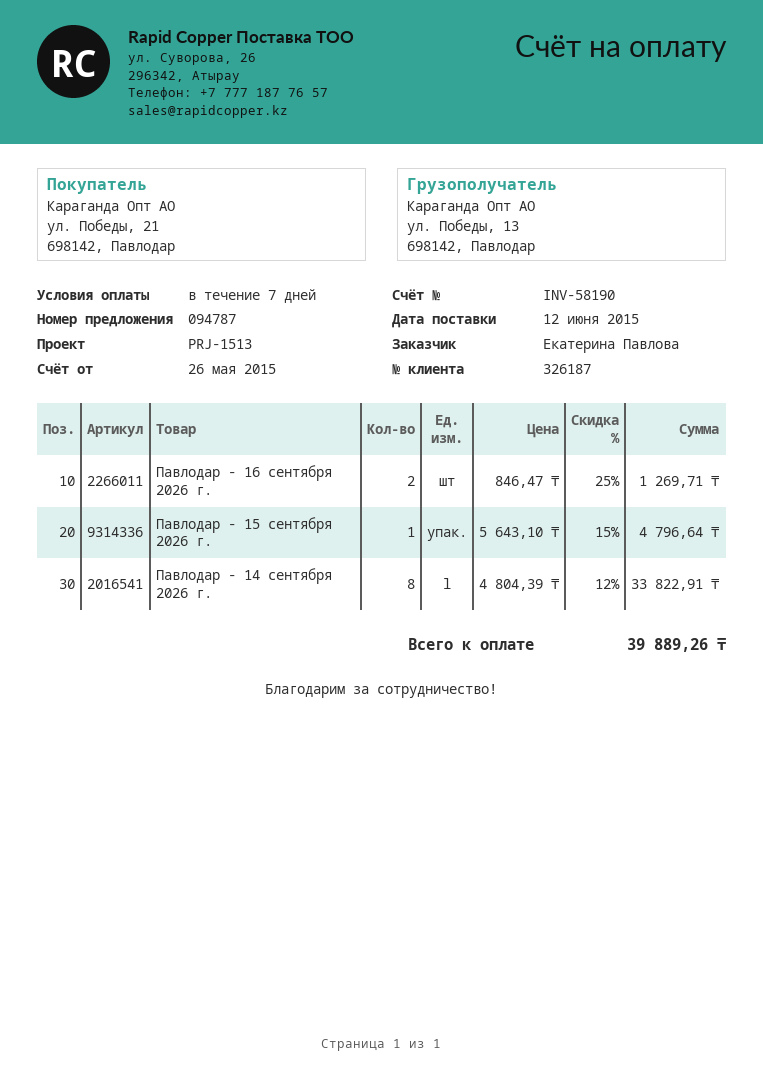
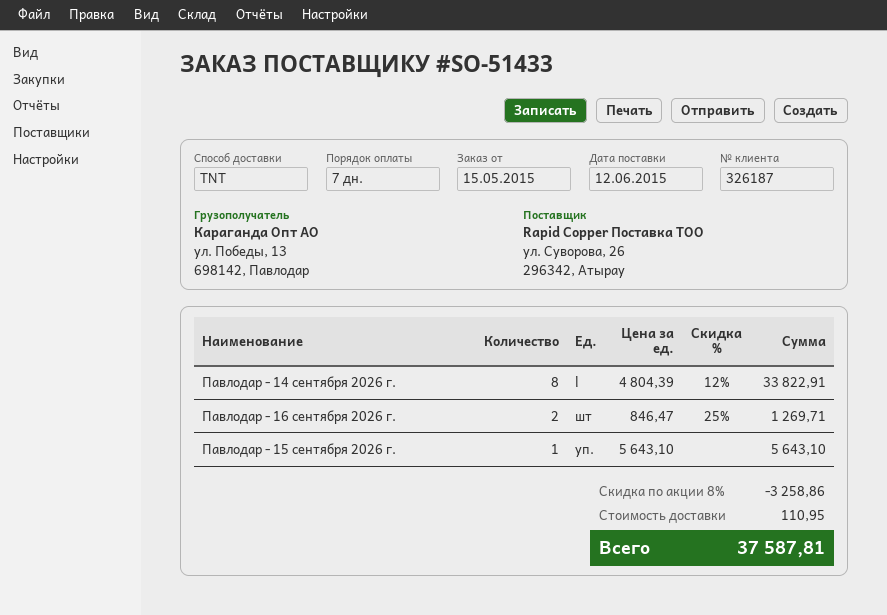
Павлодар - 15 сентября 2026 г.: 1 x 5643.10 - 15% = 4796.64 -> 1 x 5643.10 = 5643.10
discount: none -> 8% = 3258.86
shipping: none -> 110.95
total: 39889.26 -> 37587.81

